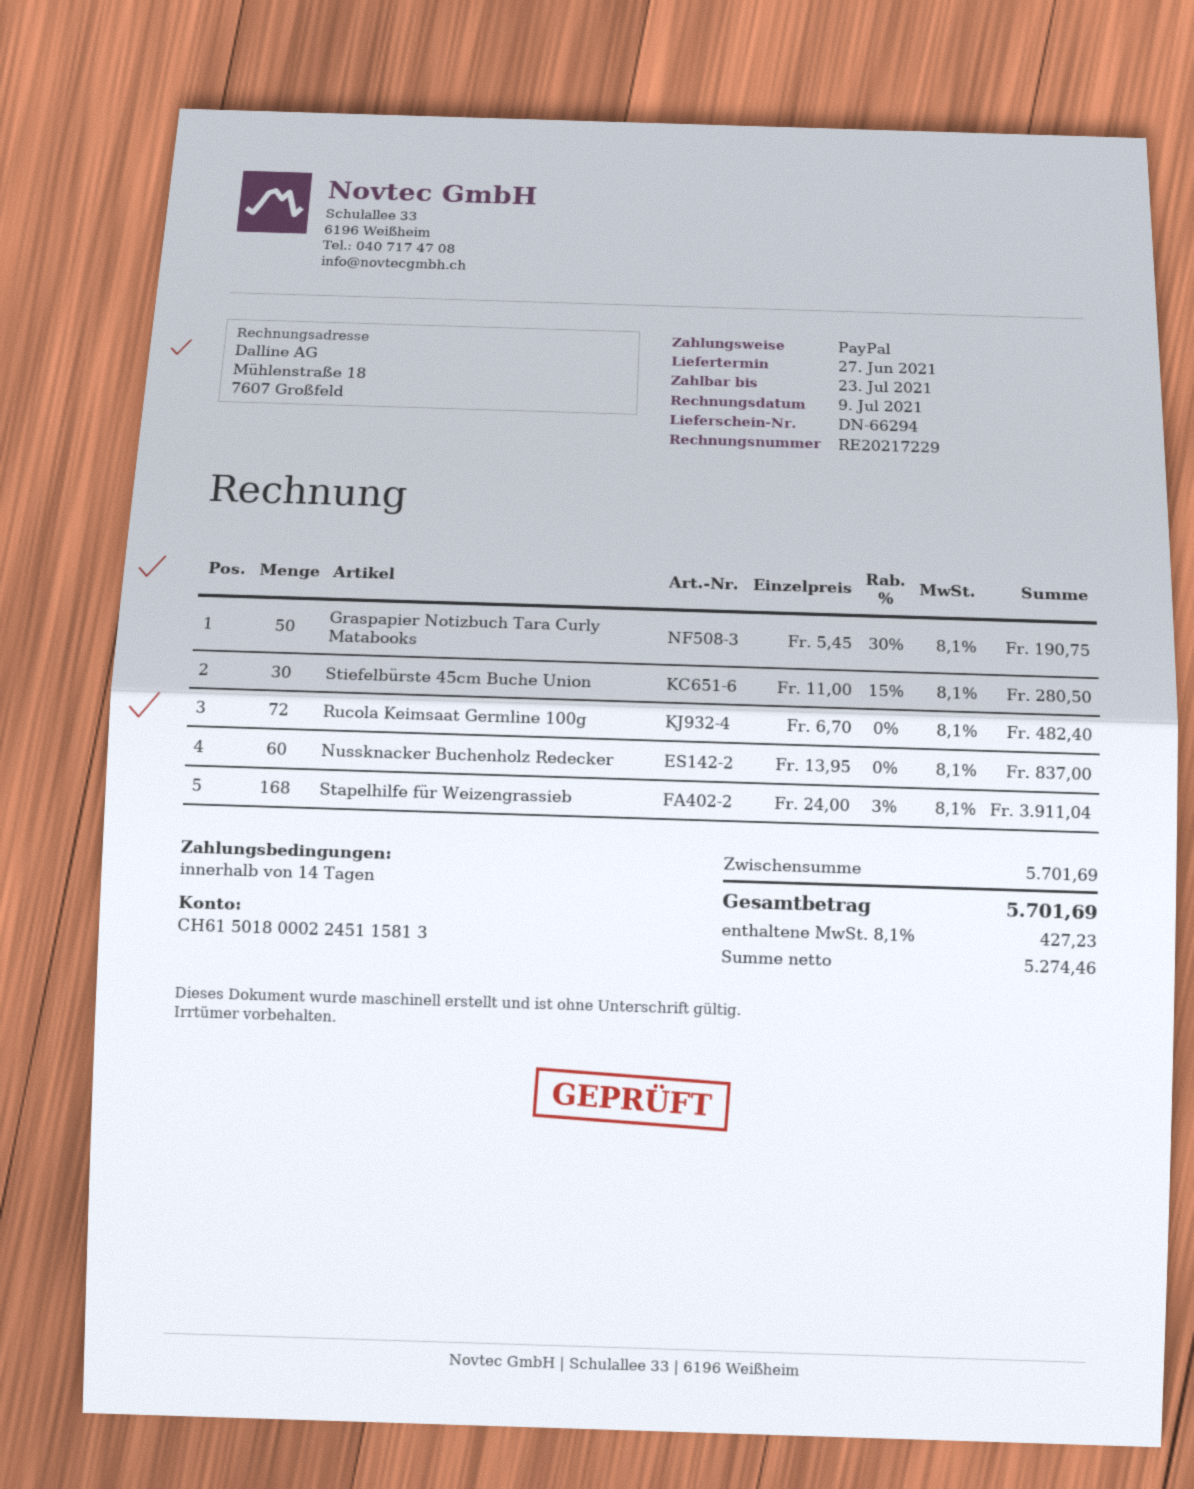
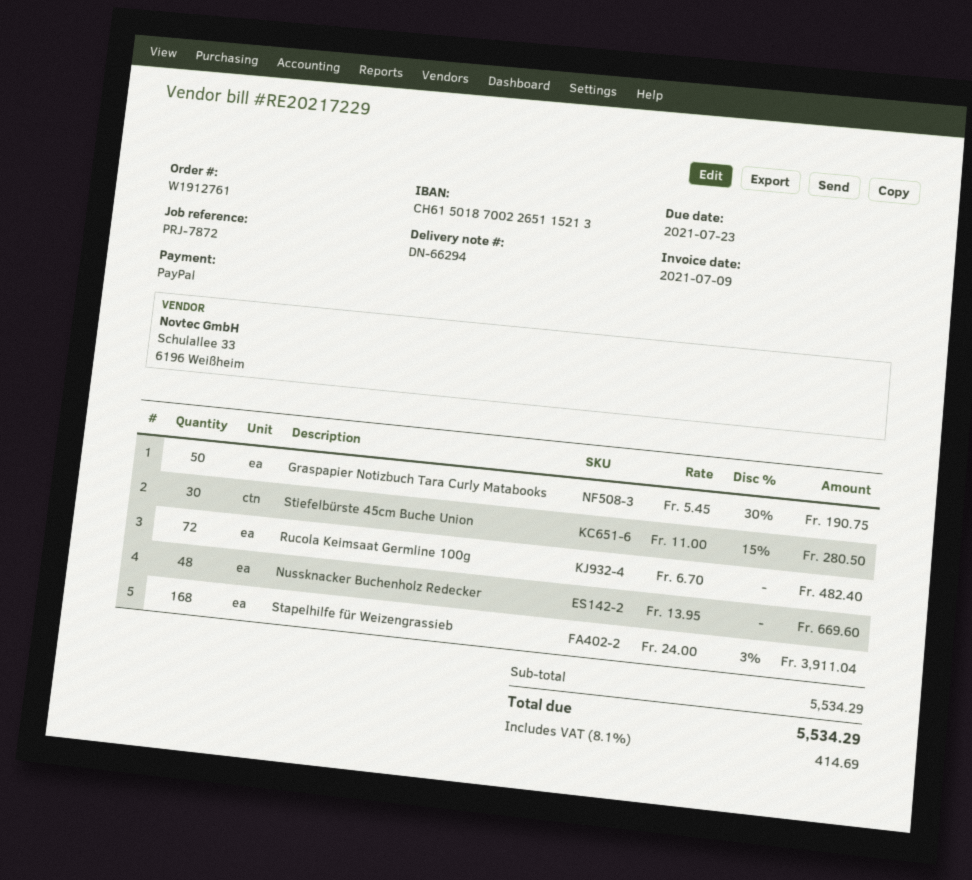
bank account: CH6150180002245115813 -> CH6150187002265115213
Nussknacker Buchenholz Redecker: 60 x 13.95 = 837.00 -> 48 x 13.95 = 669.60
subtotal: 5701.69 -> 5534.29
tax: 8.1% = 427.23 -> 8.1% = 414.69
total: 5701.69 -> 5534.29

